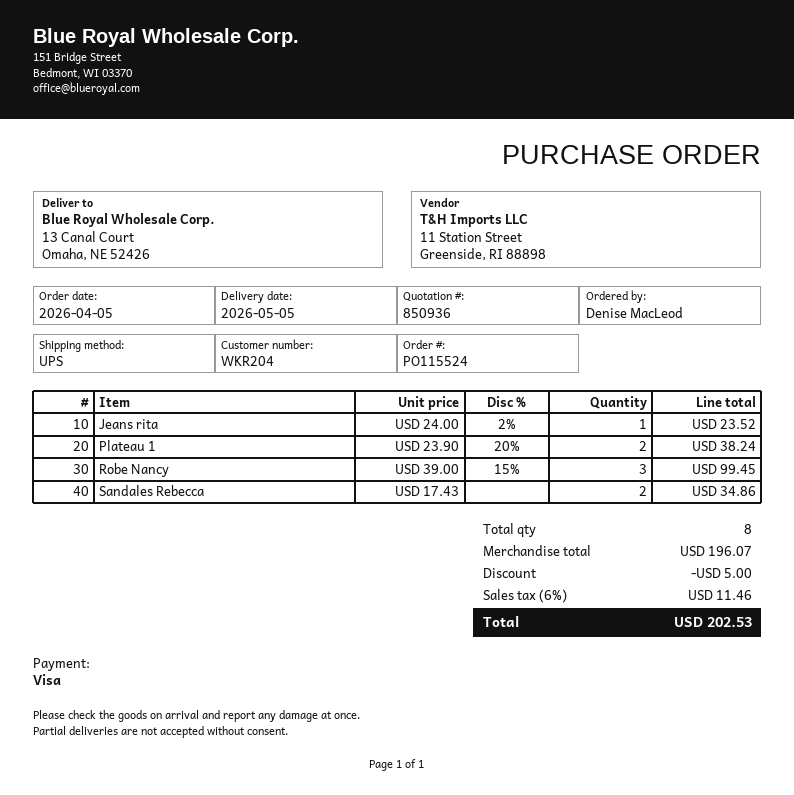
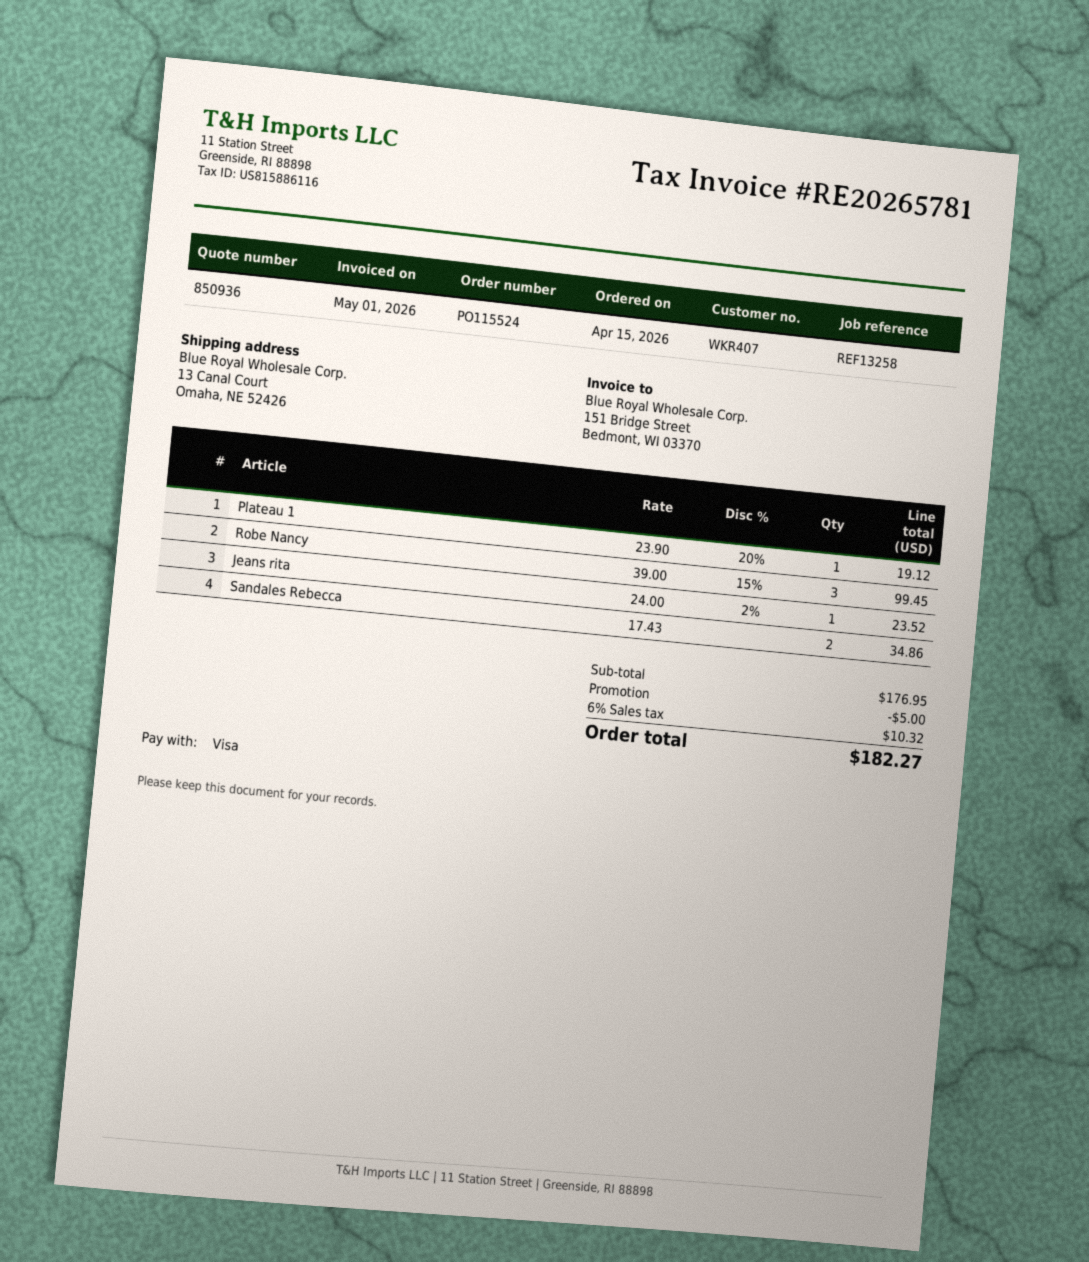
order date: 2026-04-05 -> 2026-04-15
customer number: WKR204 -> WKR407
Plateau 1: 2 x 23.90 - 20% = 38.24 -> 1 x 23.90 - 20% = 19.12
subtotal: 196.07 -> 176.95
tax: 6% = 11.46 -> 6% = 10.32
total: 202.53 -> 182.27

